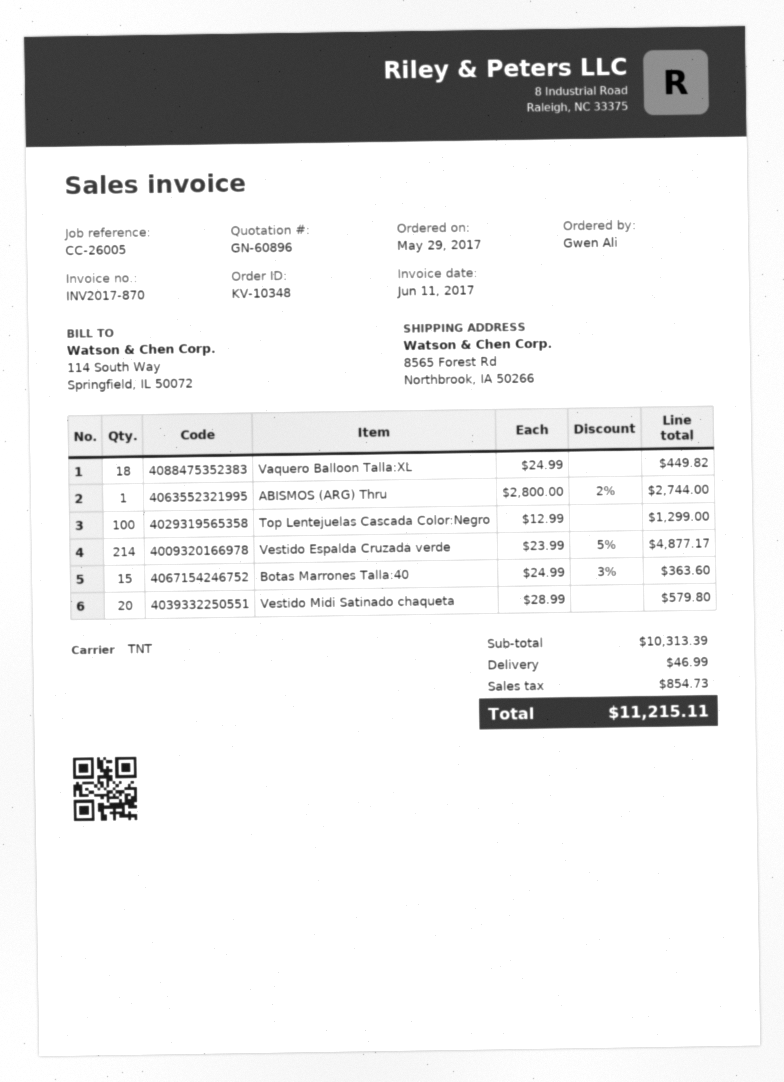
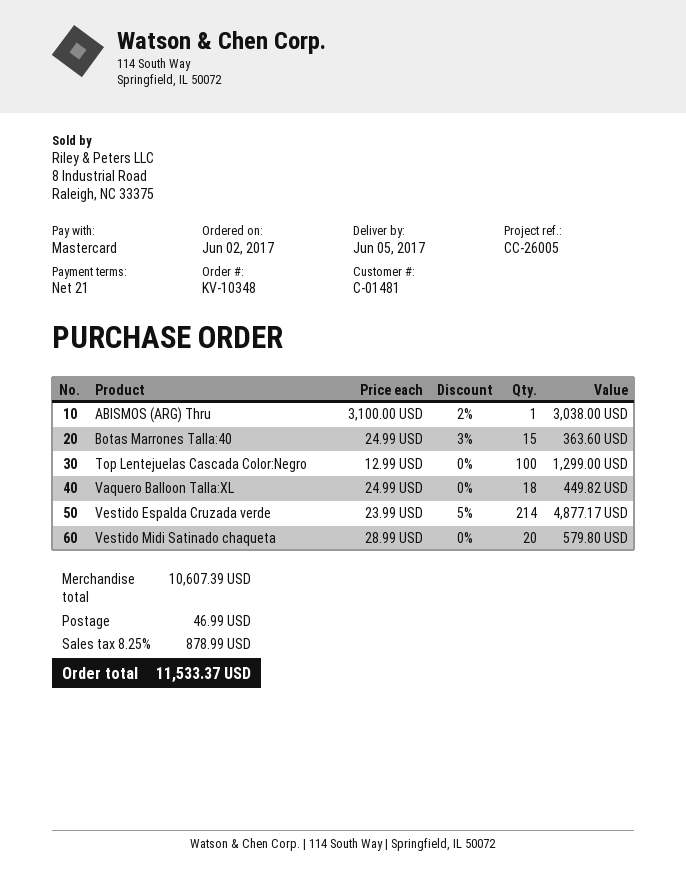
order date: 2017-05-29 -> 2017-06-02
ABISMOS (ARG) Thru: 1 x 2800.00 - 2% = 2744.00 -> 1 x 3100.00 - 2% = 3038.00
subtotal: 10313.39 -> 10607.39
tax: 854.73 -> 878.99
total: 11215.11 -> 11533.37

